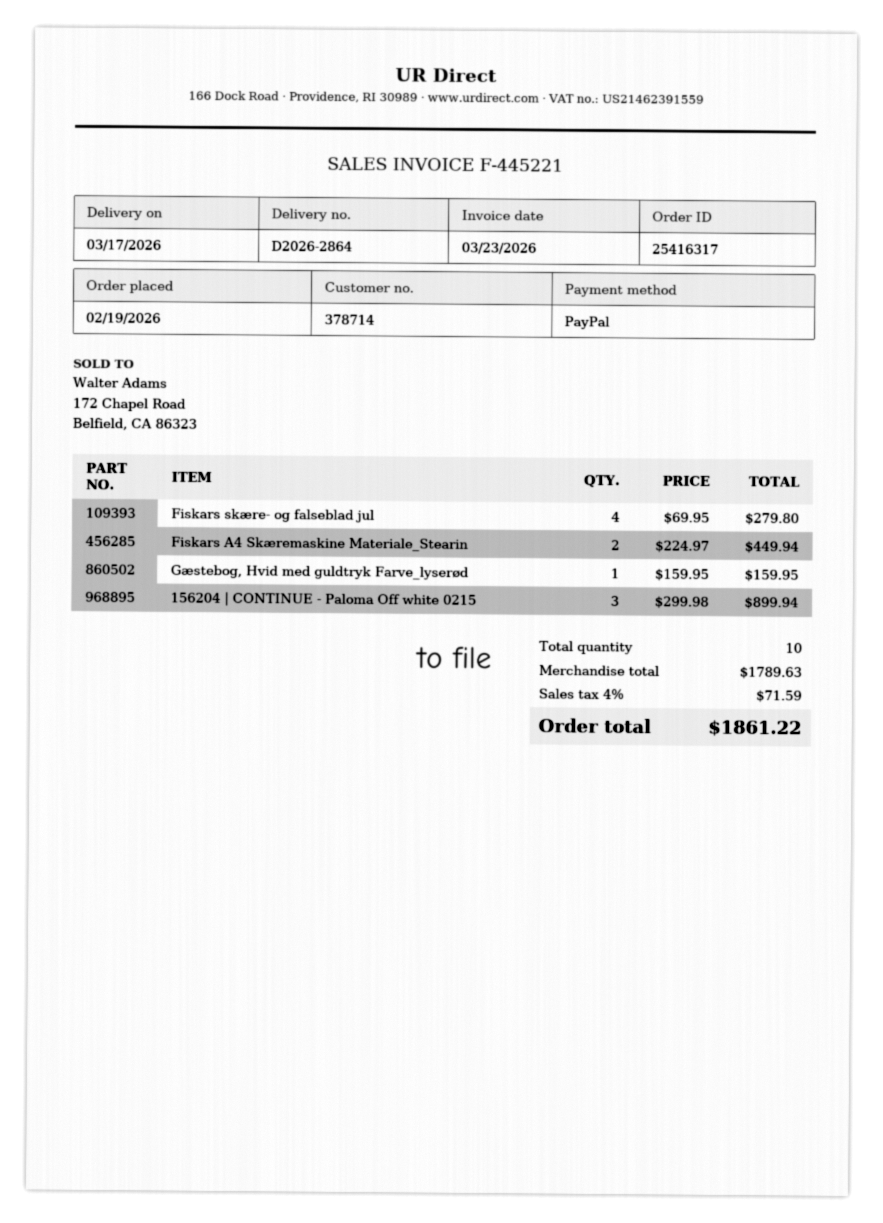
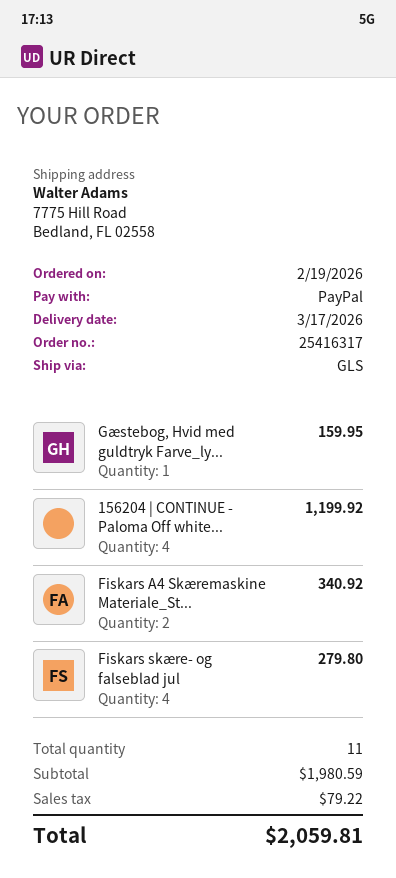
Fiskars A4 Skæremaskine Materiale_Stearin: 2 for 449.94 -> 2 for 340.92
156204 | CONTINUE - Paloma Off white 0215: 3 for 899.94 -> 4 for 1199.92
total quantity: 10 -> 11
subtotal: 1789.63 -> 1980.59
tax: 71.59 -> 79.22
total: 1861.22 -> 2059.81

